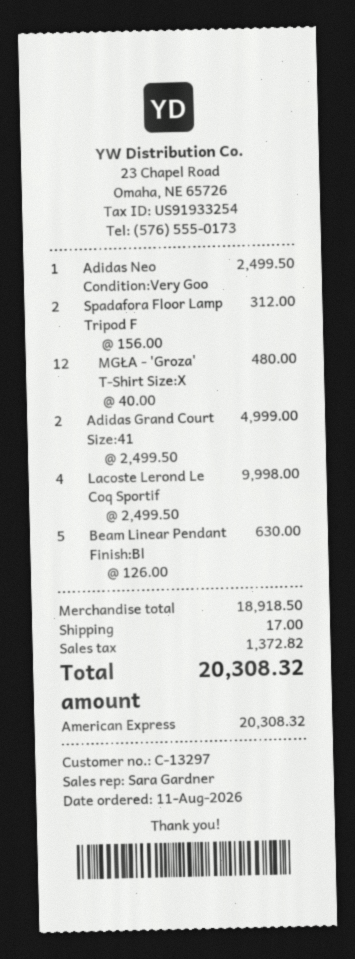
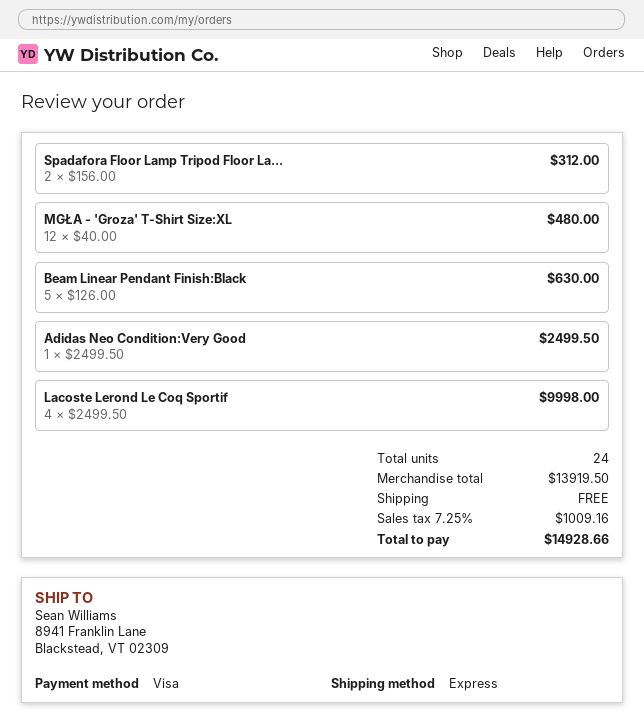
payment method: American Express -> Visa
Adidas Grand Court Size:41: 2 x 2499.50 = 4999.00 -> none
subtotal: 18918.50 -> 13919.50
shipping: 17.00 -> 0.00
tax: 1372.82 -> 1009.16
total: 20308.32 -> 14928.66

